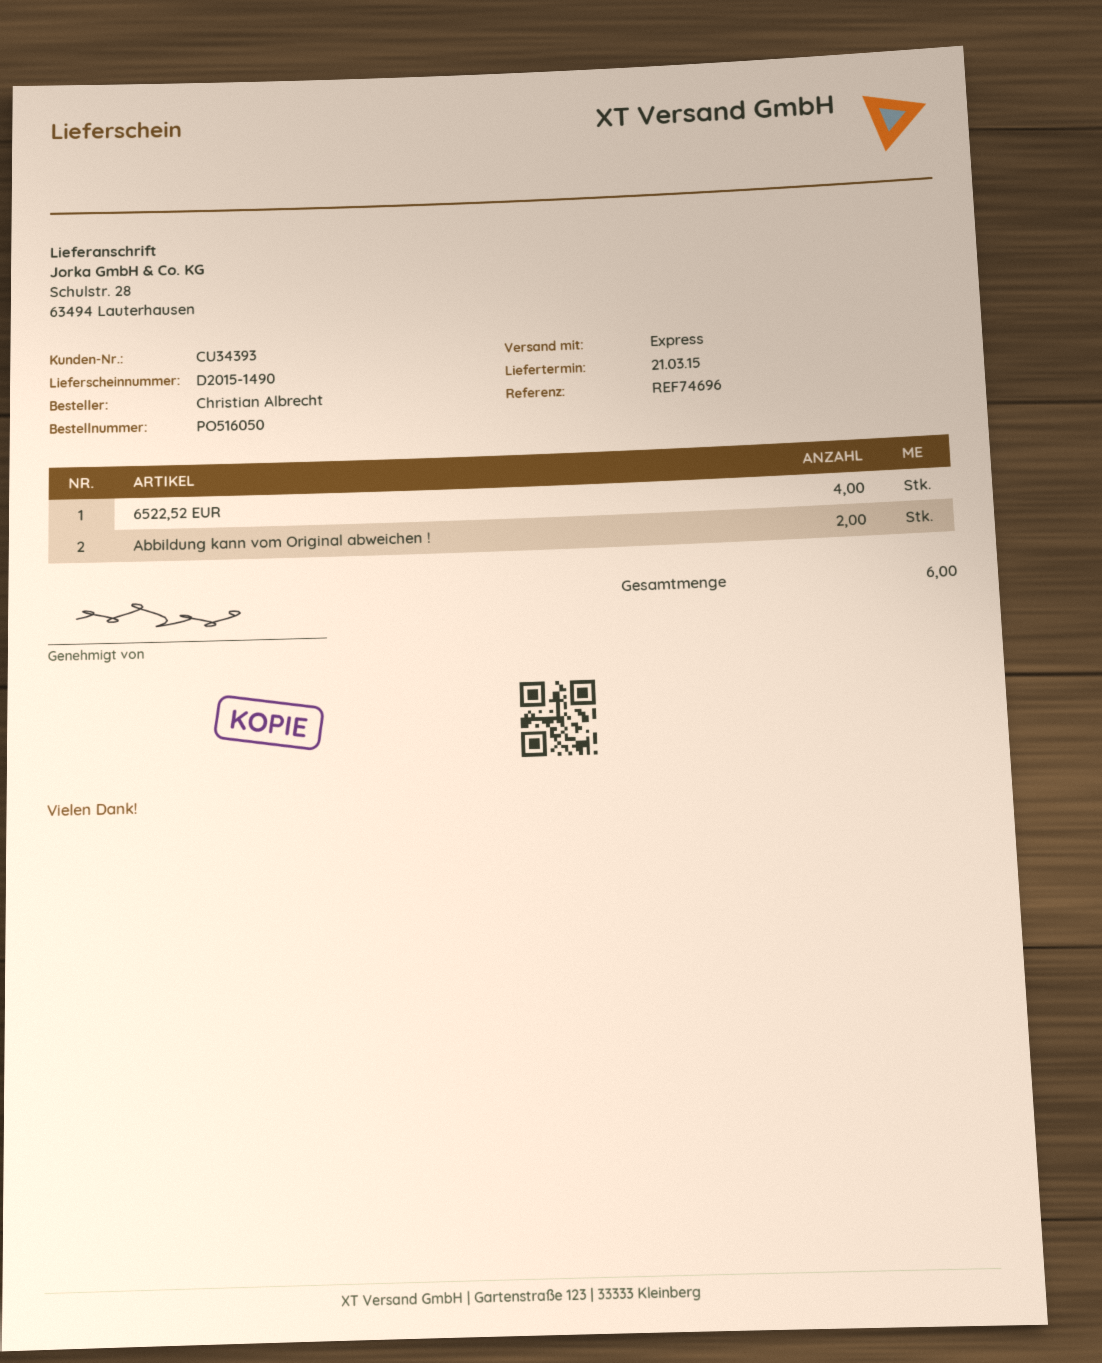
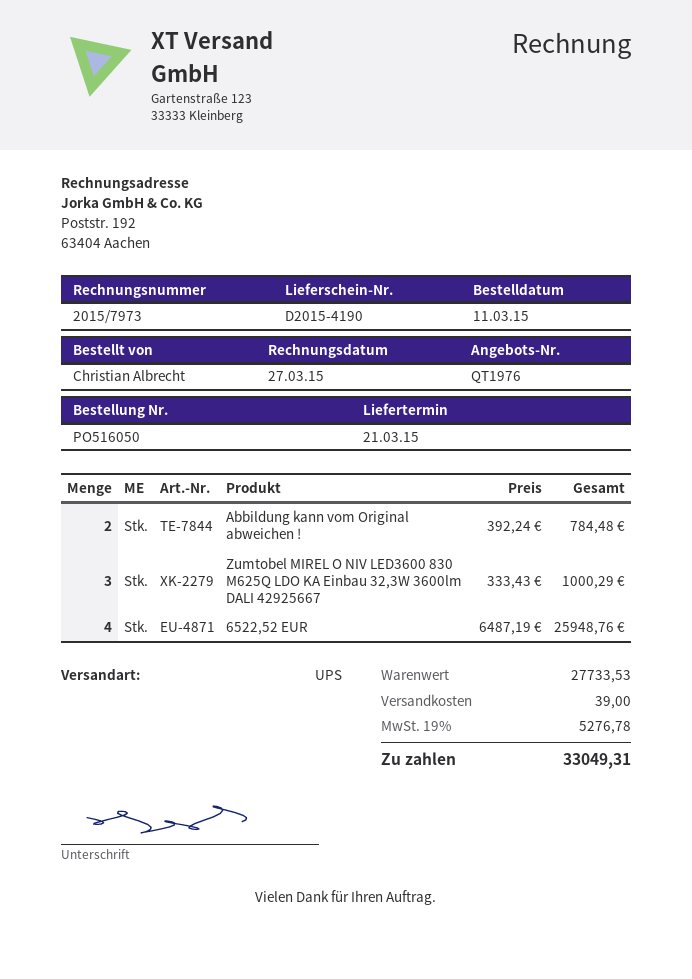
delivery note number: D2015-1490 -> D2015-4190
shipping method: express -> UPS
Zumtobel MIREL O NIV LED3600 830 M625Q LDO KA Einbau 32,3W 3600lm DALI 42925667: none -> 3

